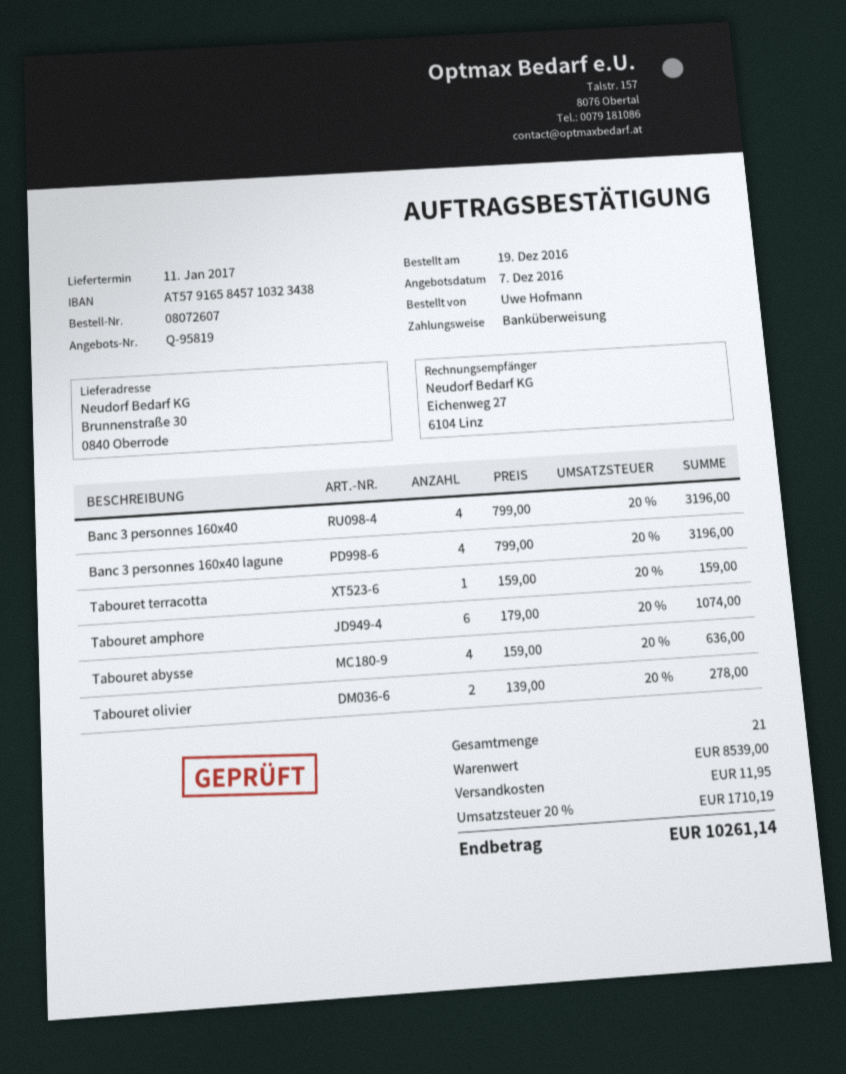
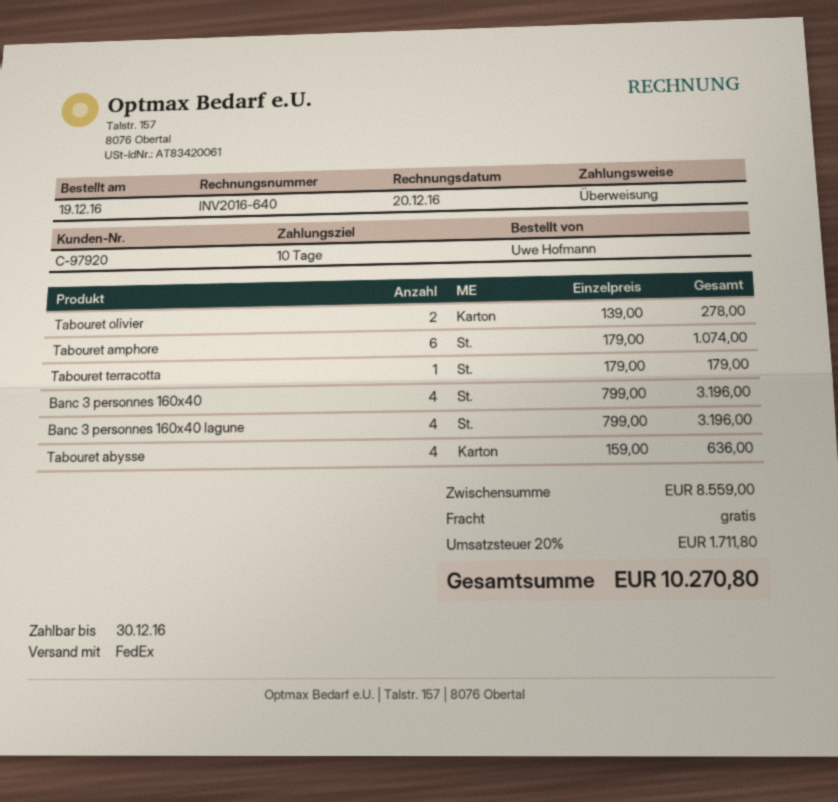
Tabouret terracotta: 1 x 159.00 = 159.00 -> 1 x 179.00 = 179.00
subtotal: 8539.00 -> 8559.00
shipping: 11.95 -> 0.00
tax: 20% = 1710.19 -> 20% = 1711.80
total: 10261.14 -> 10270.80

